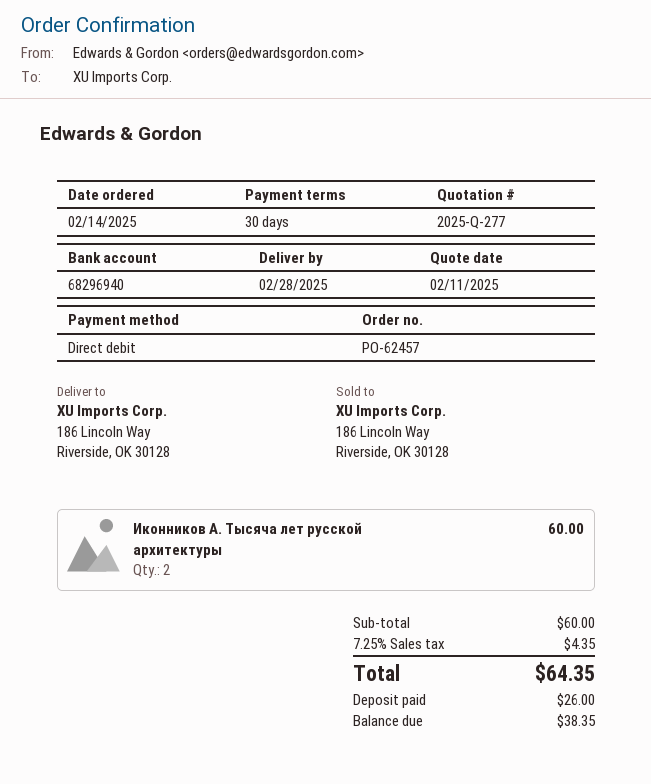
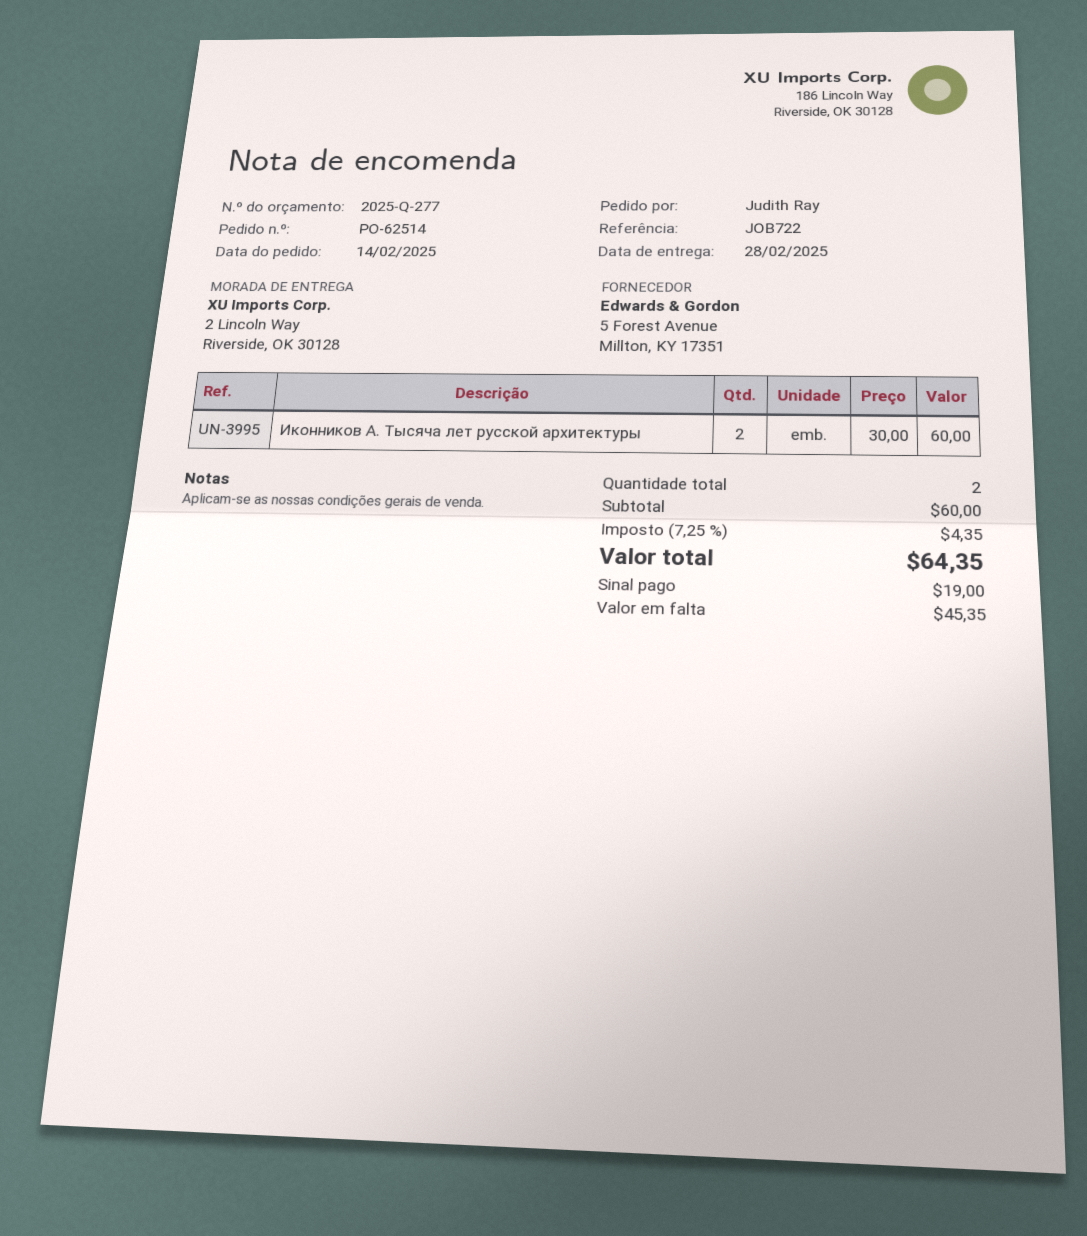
order number: PO-62457 -> PO-62514
ship to: 186 Lincoln Way, Riverside, OK 30128 -> 2 Lincoln Way, Riverside, OK 30128
deposit: 26.00 -> 19.00
balance: 38.35 -> 45.35

